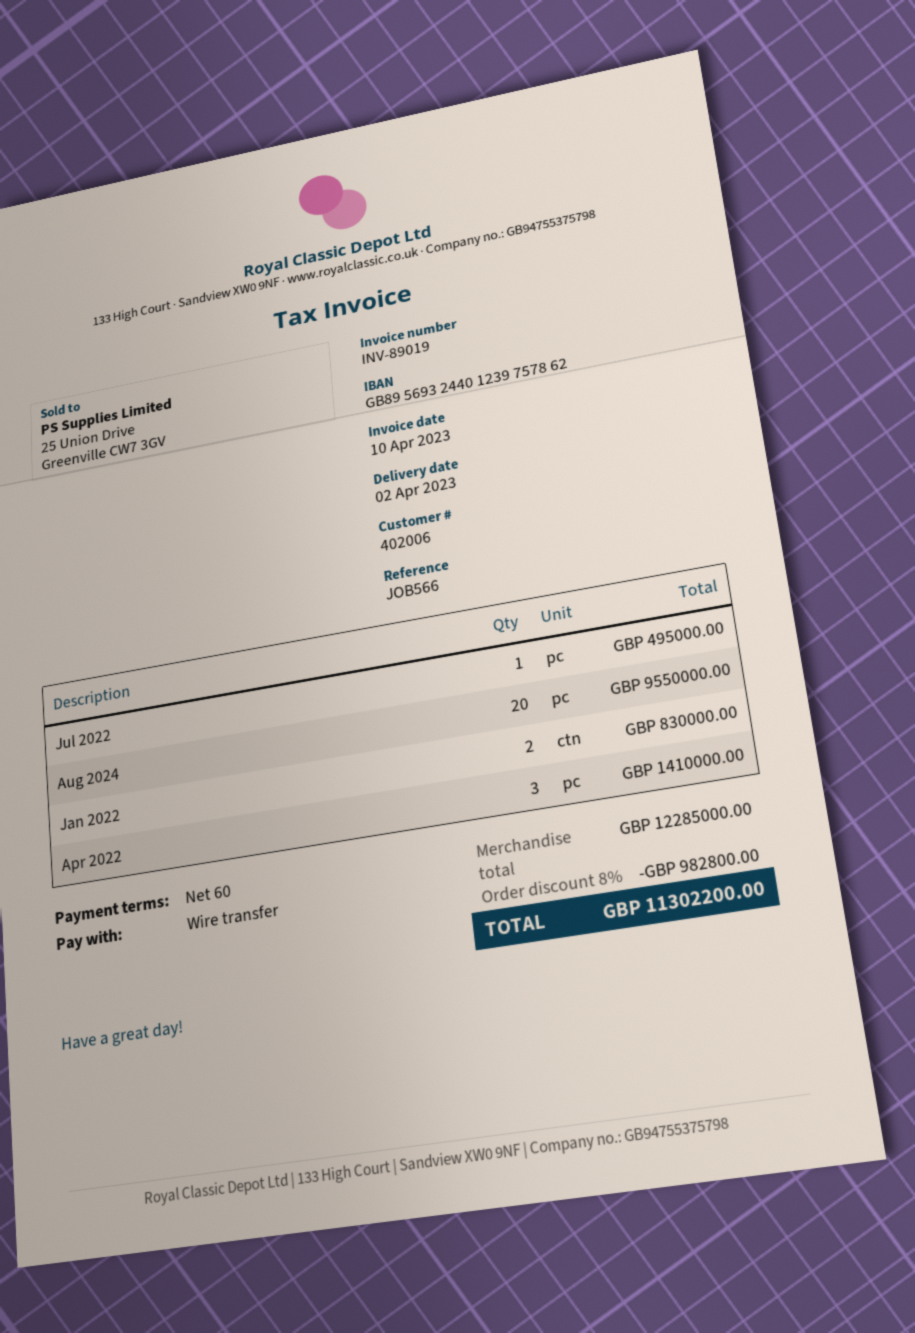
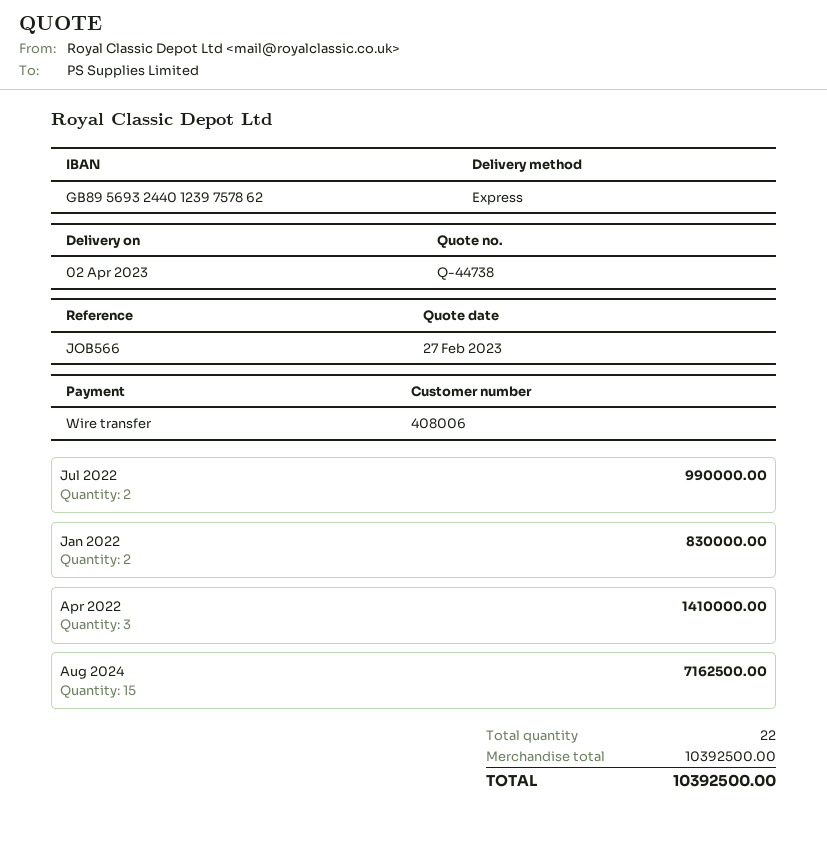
customer number: 402006 -> 408006
Jul 2022: 1 for 495000.00 -> 2 for 990000.00
Aug 2024: 20 for 9550000.00 -> 15 for 7162500.00
subtotal: 12285000.00 -> 10392500.00
discount: 8% = 982800.00 -> none
total: 11302200.00 -> 10392500.00

